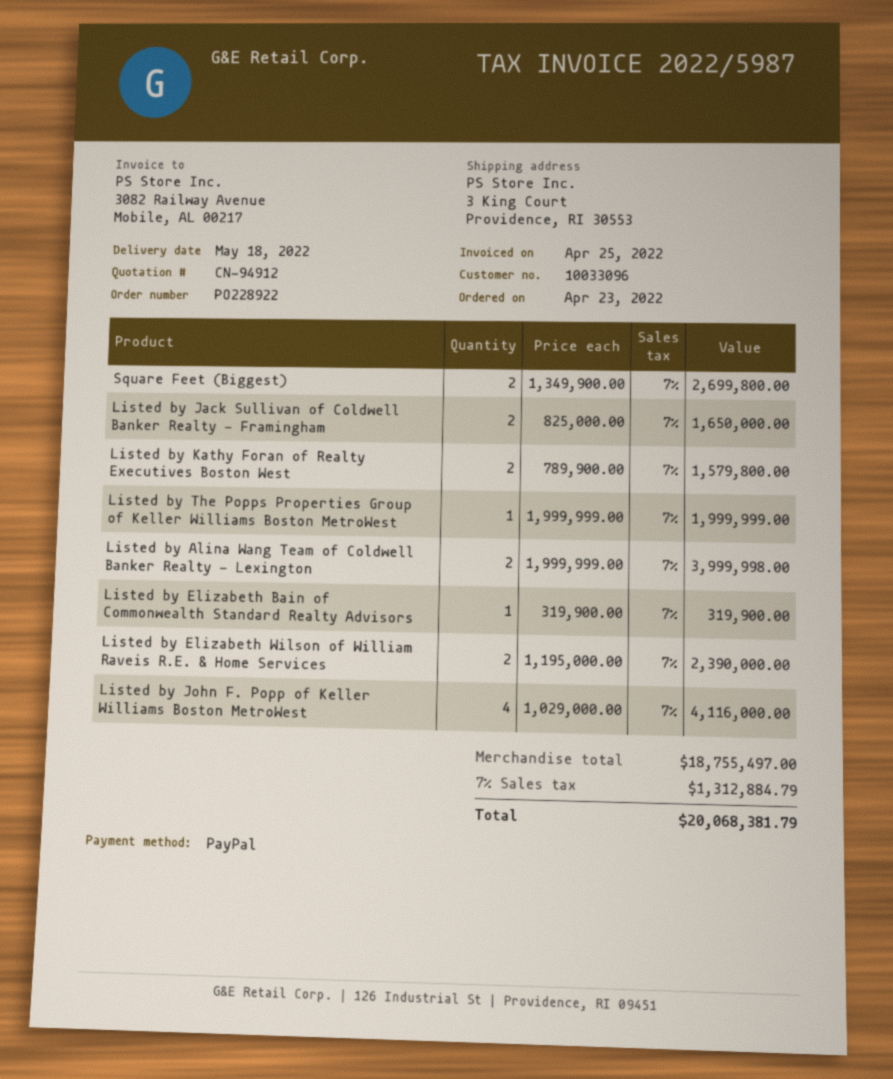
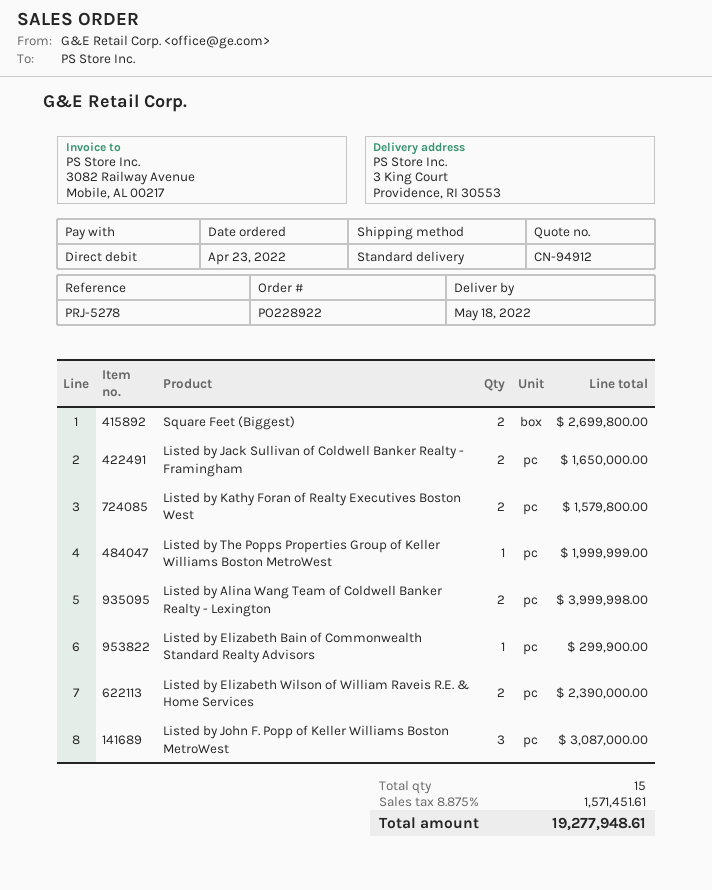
payment method: PayPal -> direct debit
Listed by Elizabeth Bain of Commonwealth Standard Realty Advisors: 1 for 319900.00 -> 1 for 299900.00
Listed by John F. Popp of Keller Williams Boston MetroWest: 4 for 4116000.00 -> 3 for 3087000.00
tax: 7% = 1312884.79 -> 8.875% = 1571451.61
total: 20068381.79 -> 19277948.61

